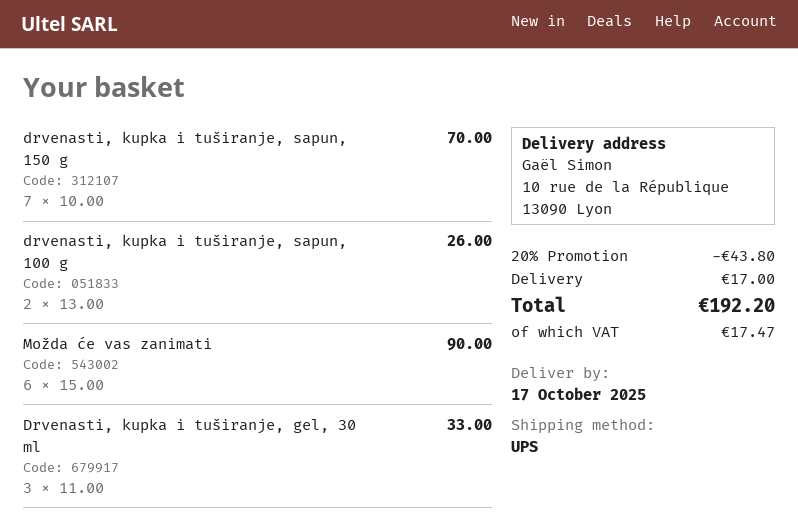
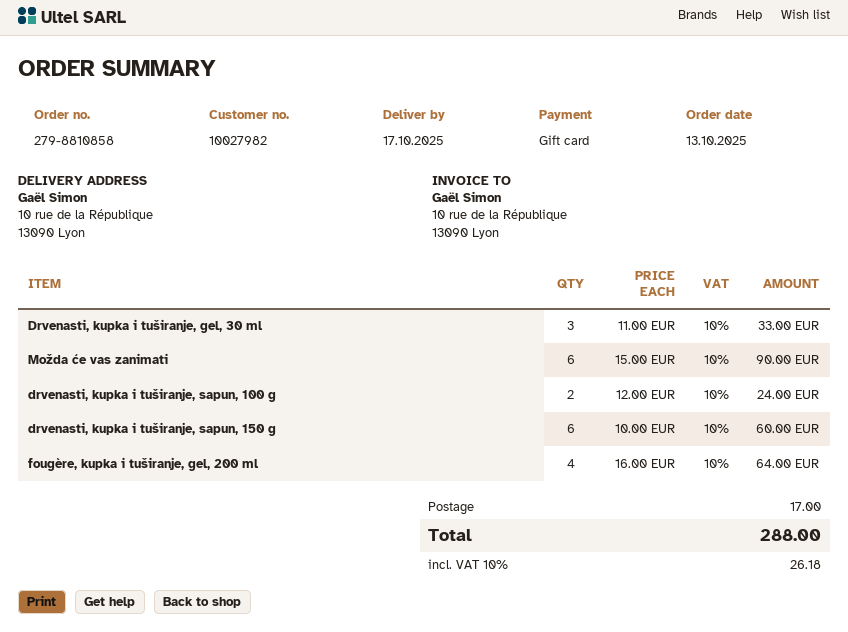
drvenasti, kupka i tuširanje, sapun, 150 g: 7 x 10.00 = 70.00 -> 6 x 10.00 = 60.00
drvenasti, kupka i tuširanje, sapun, 100 g: 2 x 13.00 = 26.00 -> 2 x 12.00 = 24.00
fougère, kupka i tuširanje, gel, 200 ml: none -> 4 x 16.00 = 64.00
discount: 20% = 43.80 -> none
tax: 17.47 -> 26.18
total: 192.20 -> 288.00

